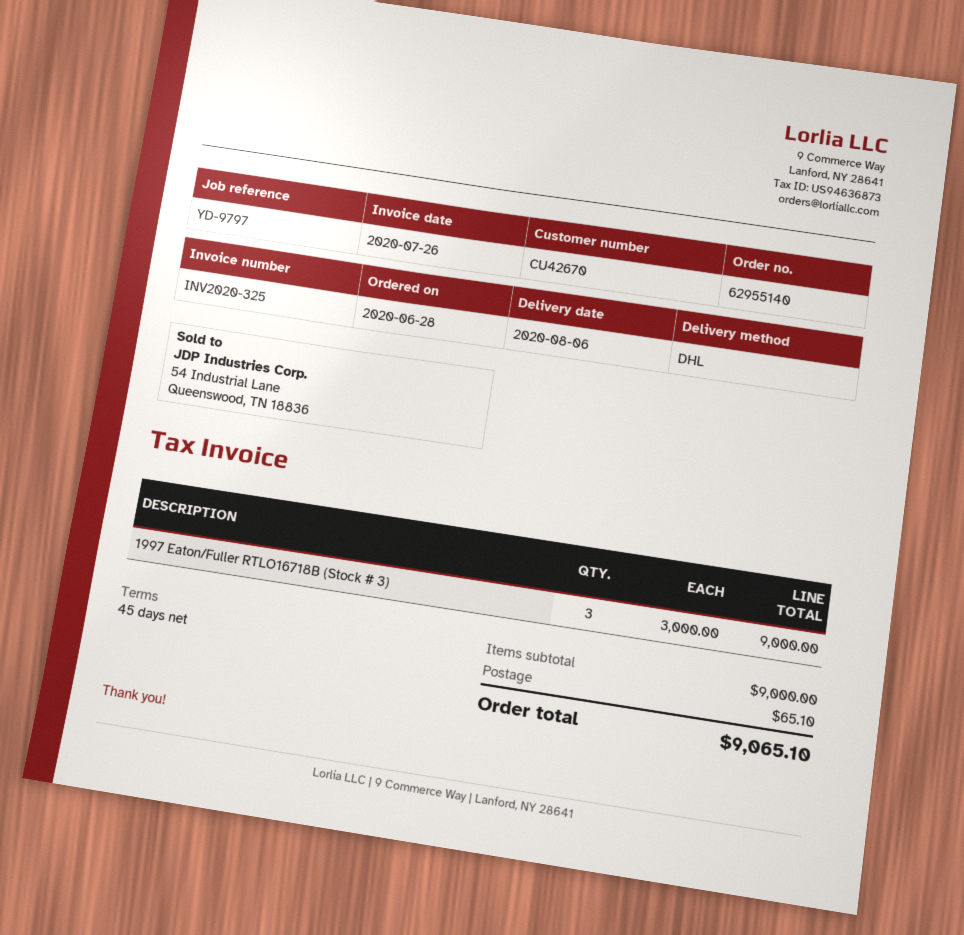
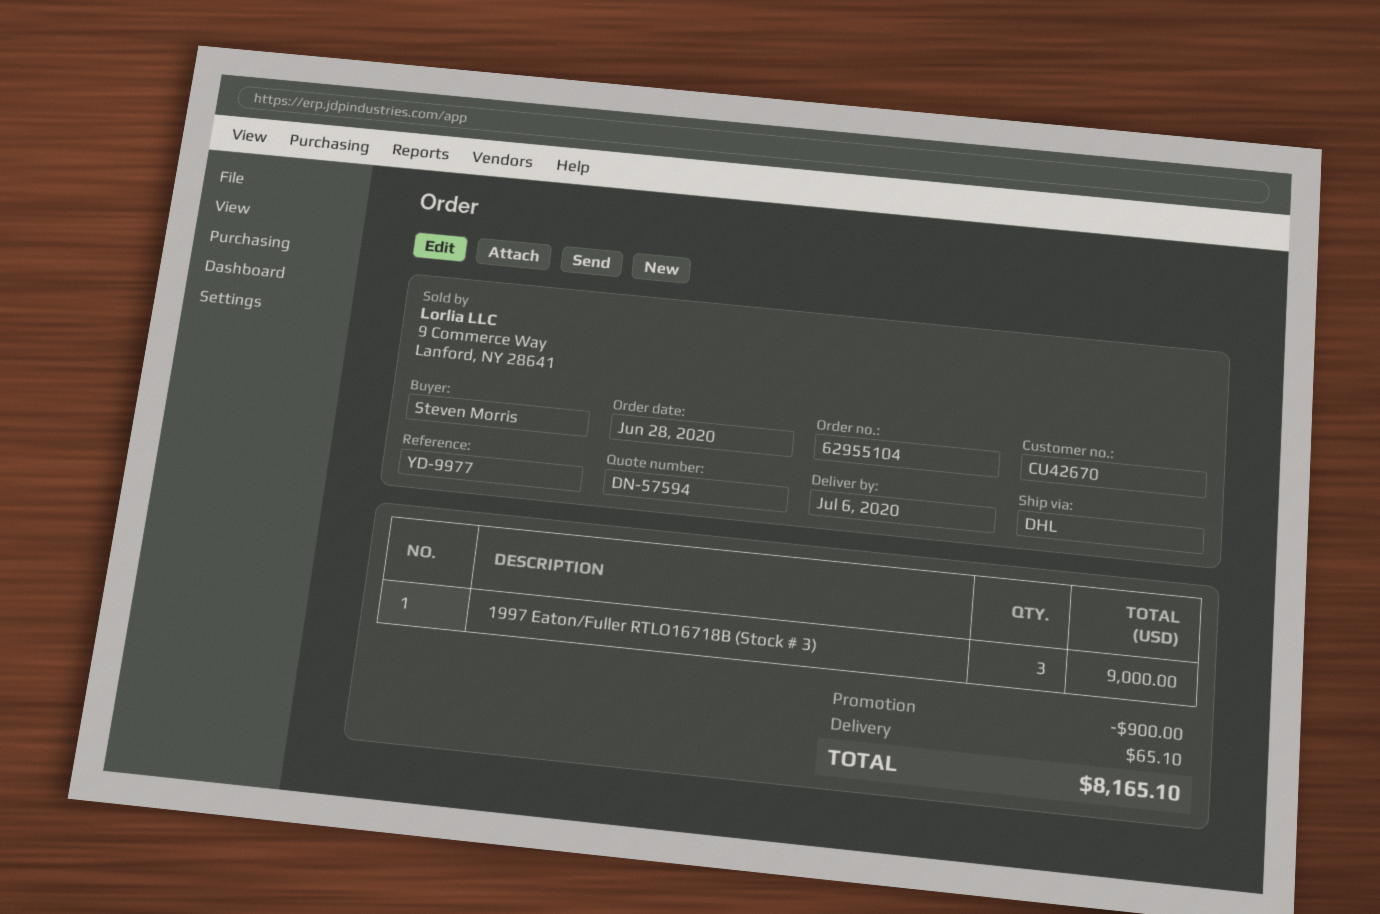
order number: 62955140 -> 62955104
delivery date: 2020-08-06 -> 2020-07-06
reference: YD-9797 -> YD-9977
discount: none -> 900.00
total: 9065.10 -> 8165.10

